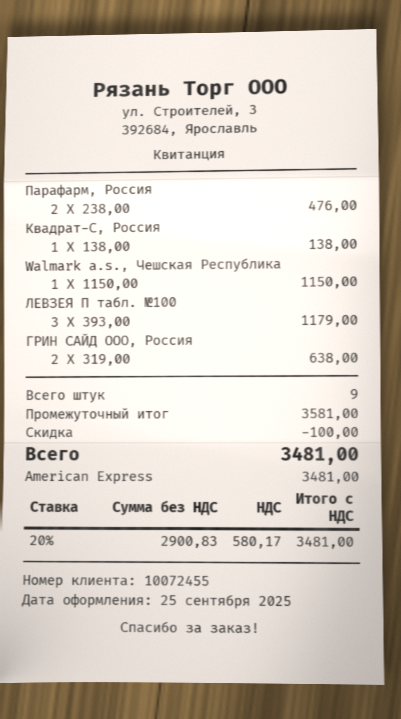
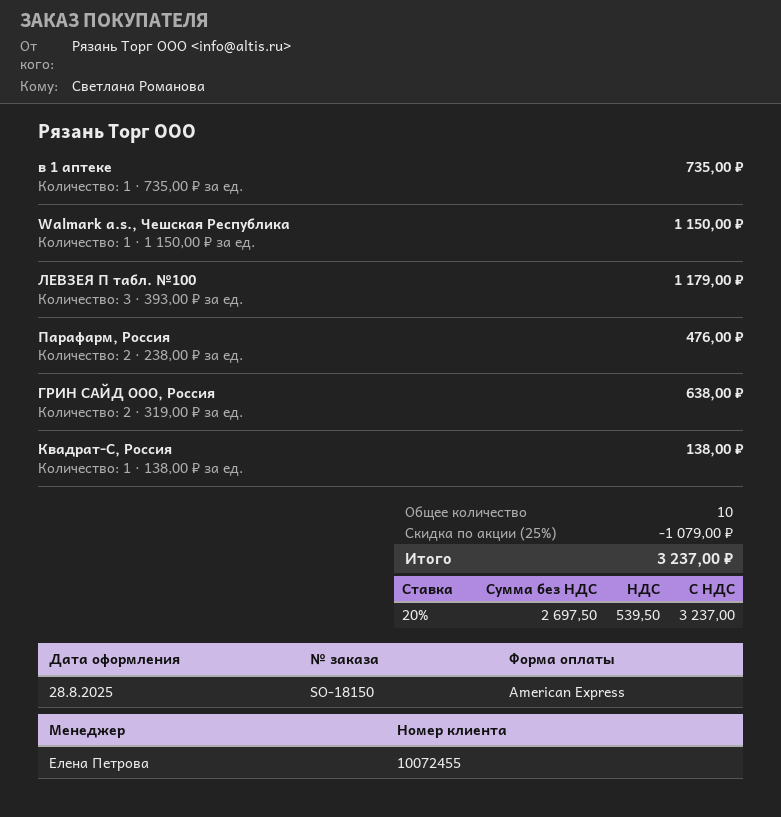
order date: 2025-09-25 -> 2025-08-28
в 1 аптеке: none -> 1 x 735.00 = 735.00
total quantity: 9 -> 10
discount: 100.00 -> 1079.00
net: 2900.83 -> 2697.50
tax: 20% = 580.17 -> 20% = 539.50
total: 3481.00 -> 3237.00

